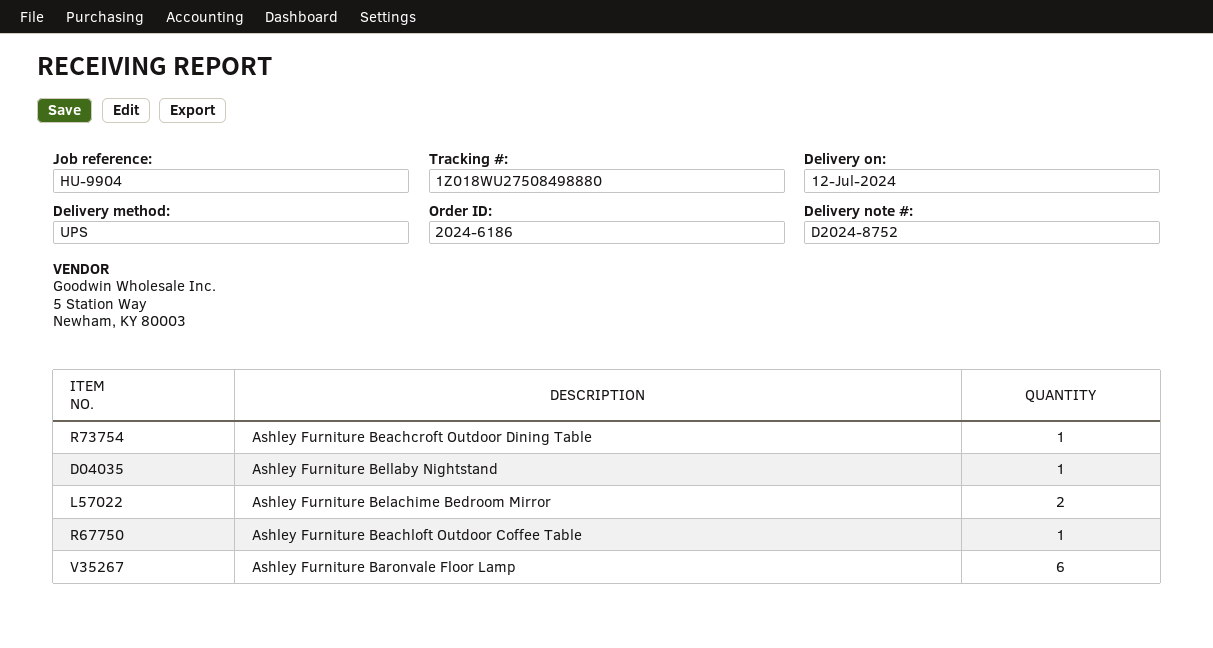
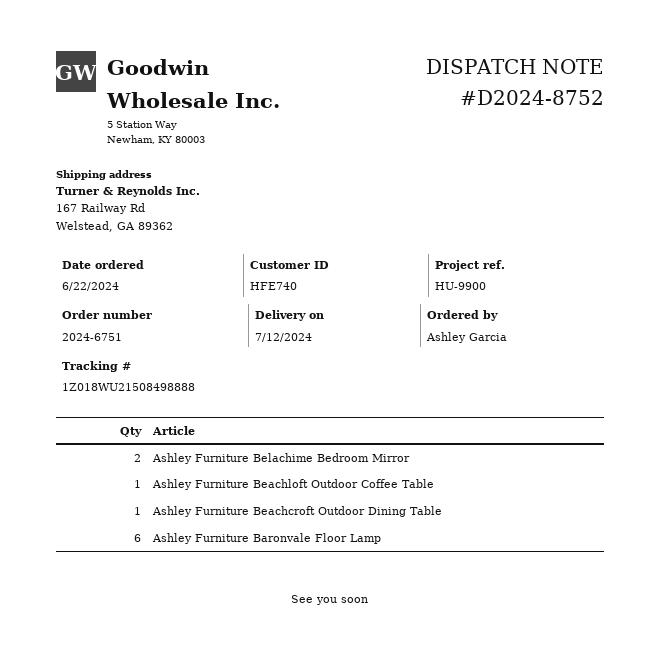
order number: 2024-6186 -> 2024-6751
reference: HU-9904 -> HU-9900
tracking number: 1Z018WU27508498880 -> 1Z018WU21508498888
Ashley Furniture Bellaby Nightstand: 1 -> none

